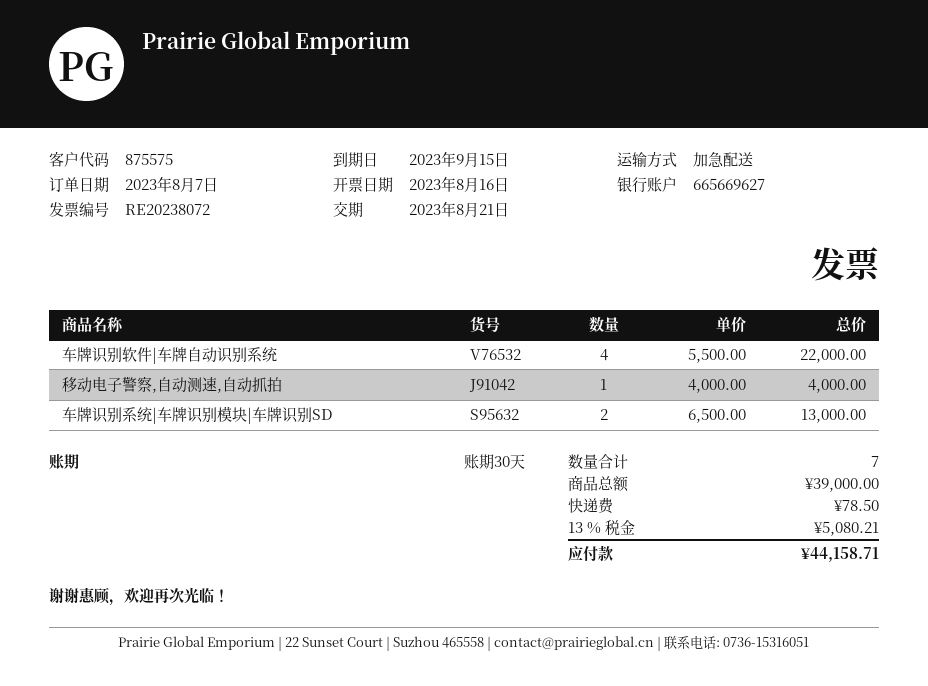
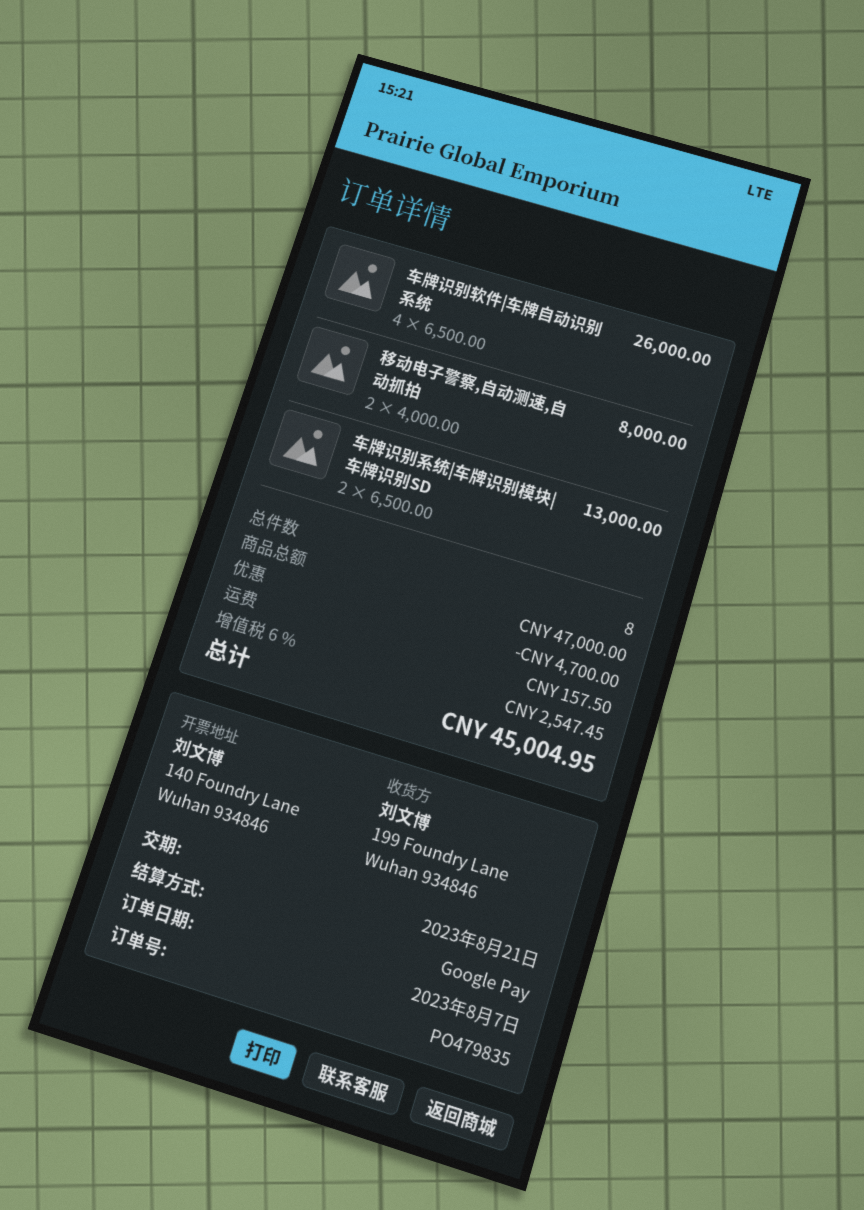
车牌识别软件|车牌自动识别系统: 4 x 5500.00 = 22000.00 -> 4 x 6500.00 = 26000.00
移动电子警察,自动测速,自动抓拍: 1 x 4000.00 = 4000.00 -> 2 x 4000.00 = 8000.00
total quantity: 7 -> 8
subtotal: 39000.00 -> 47000.00
discount: none -> 4700.00
shipping: 78.50 -> 157.50
tax: 13% = 5080.21 -> 6% = 2547.45
total: 44158.71 -> 45004.95

